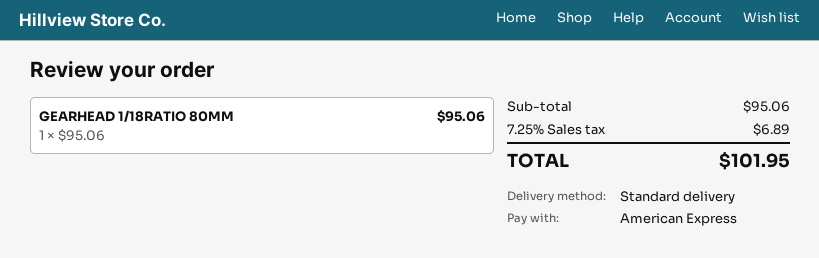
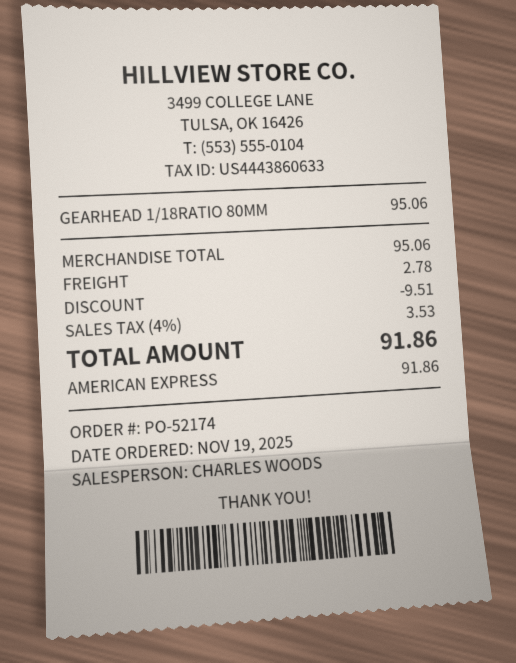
discount: none -> 9.51
shipping: none -> 2.78
tax: 7.25% = 6.89 -> 4% = 3.53
total: 101.95 -> 91.86

